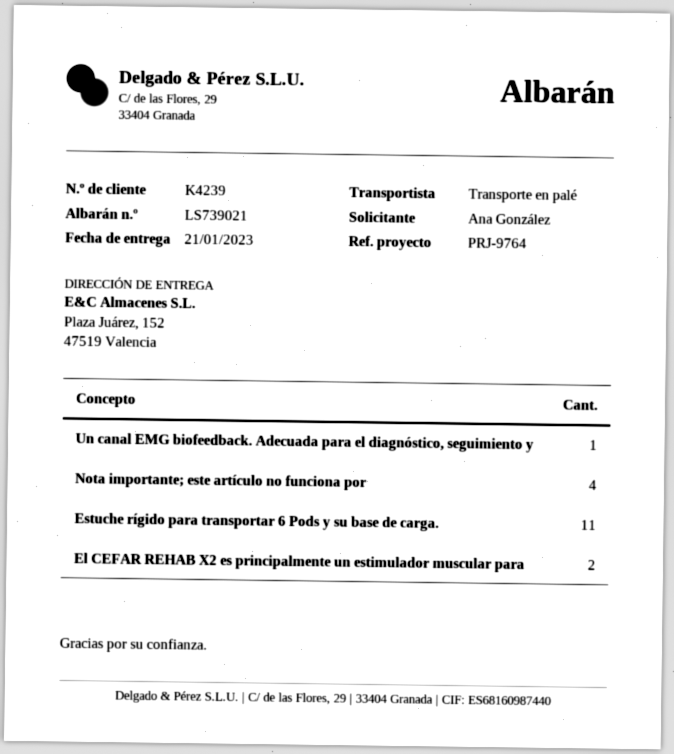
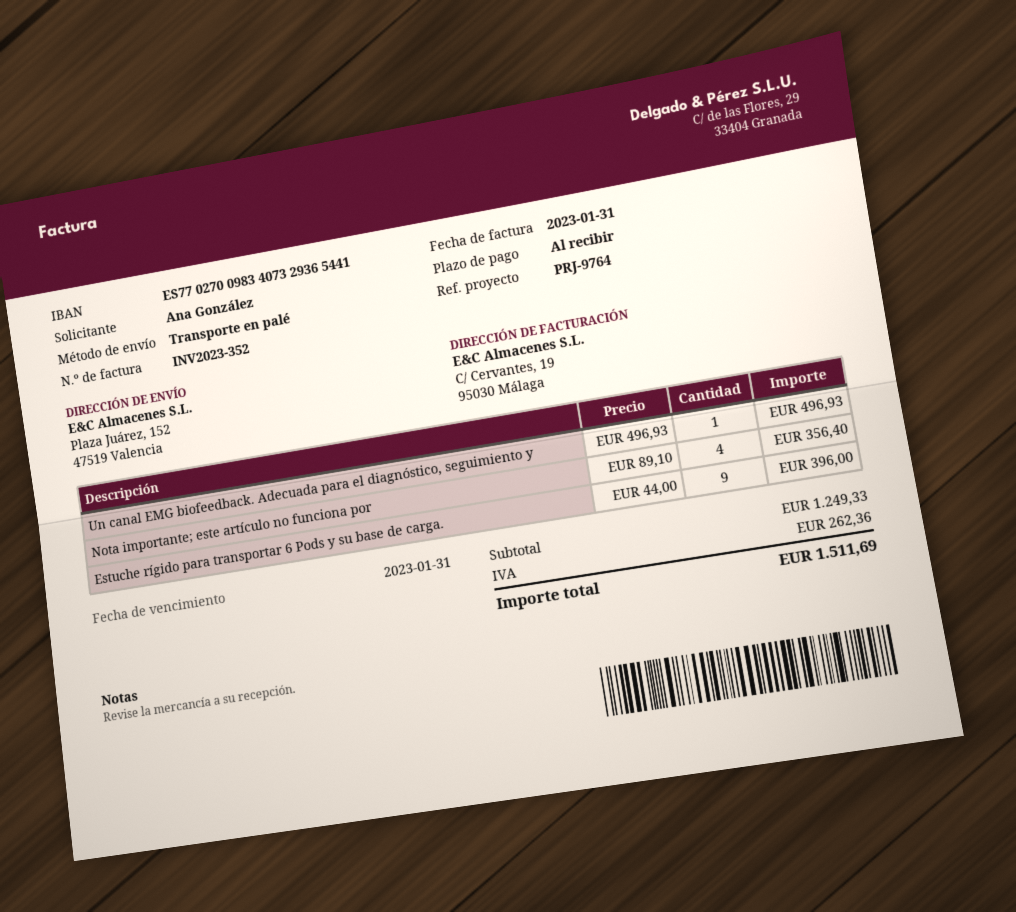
Estuche rígido para transportar 6 Pods y su base de carga.: 11 -> 9
El CEFAR REHAB X2 es principalmente un estimulador muscular para: 2 -> none

